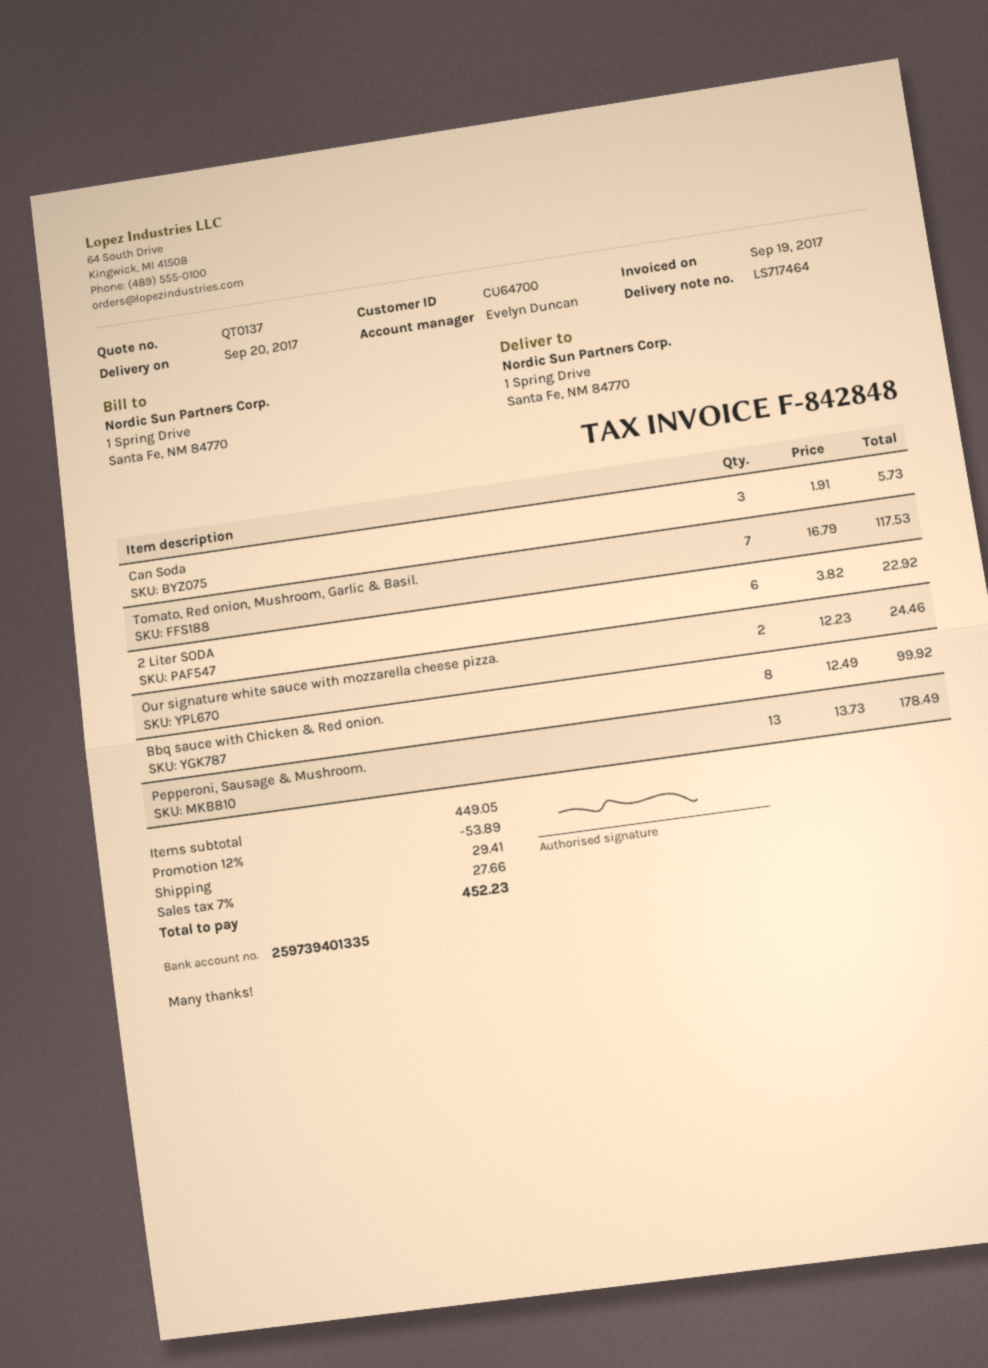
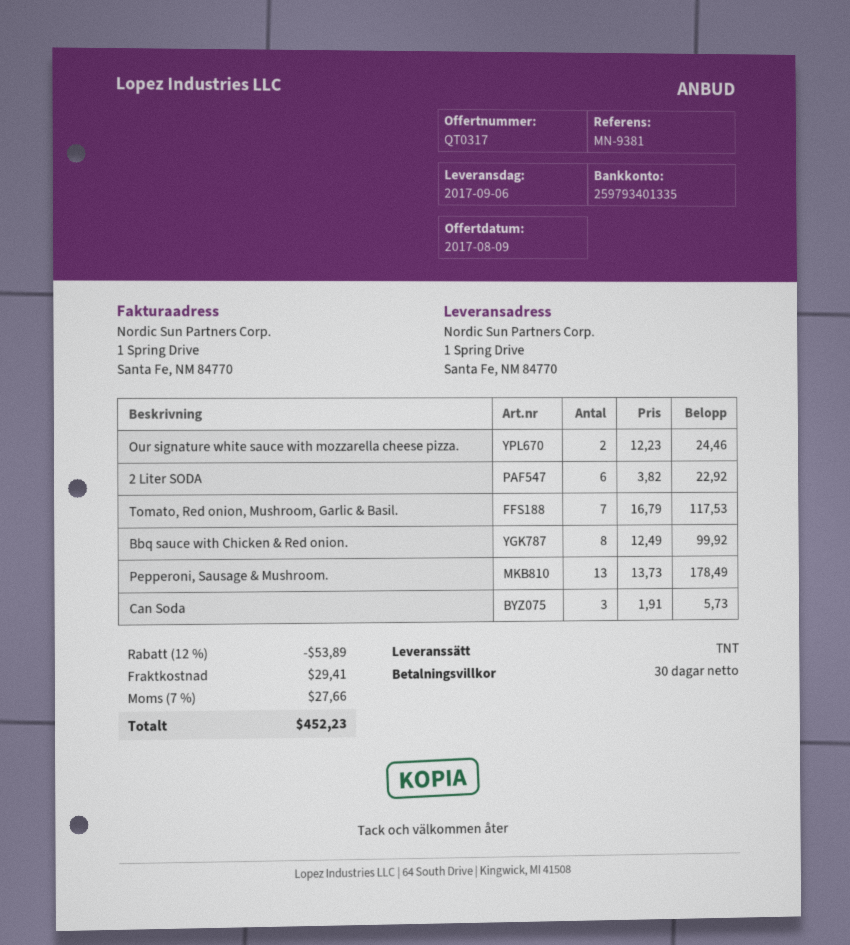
quote number: QT0137 -> QT0317
delivery date: 2017-09-20 -> 2017-09-06
bank account: 259739401335 -> 259793401335

